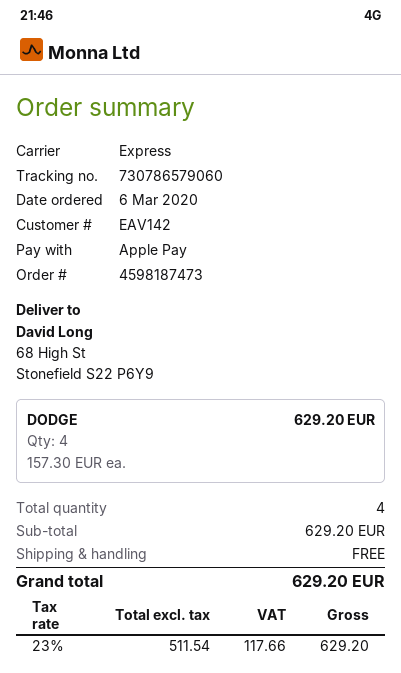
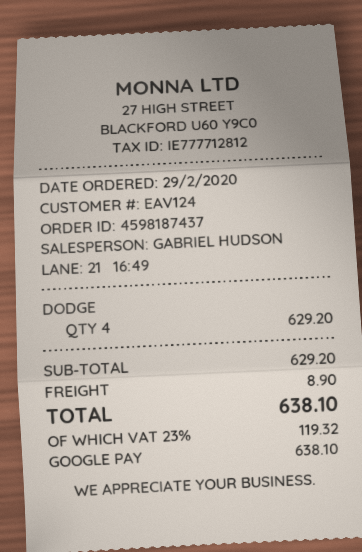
order number: 4598187473 -> 4598187437
order date: 2020-03-06 -> 2020-02-29
customer number: EAV142 -> EAV124
payment method: Apple Pay -> Google Pay
shipping: 0.00 -> 8.90
tax: 23% = 117.66 -> 23% = 119.32
total: 629.20 -> 638.10

